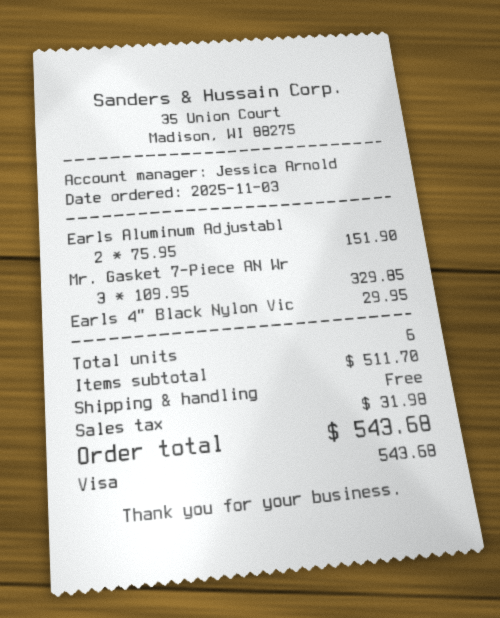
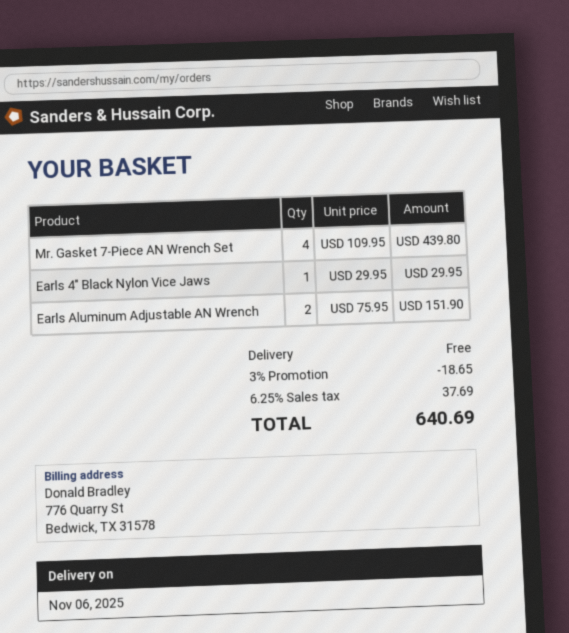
Mr. Gasket 7-Piece AN Wr: 3 x 109.95 = 329.85 -> 4 x 109.95 = 439.80
discount: none -> 3% = 18.65
tax: 31.98 -> 37.69
total: 543.68 -> 640.69

